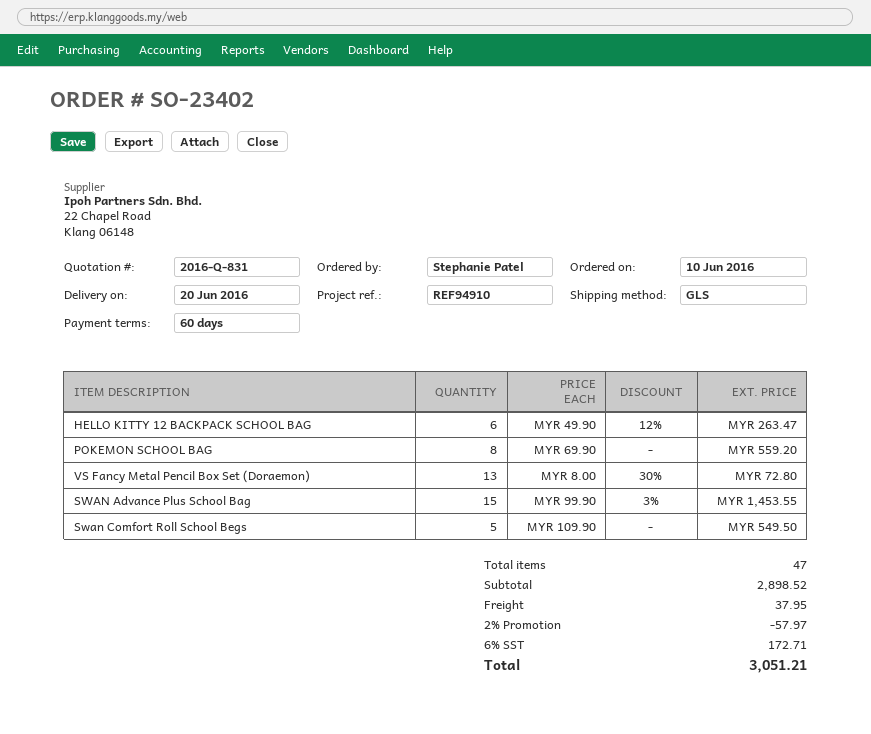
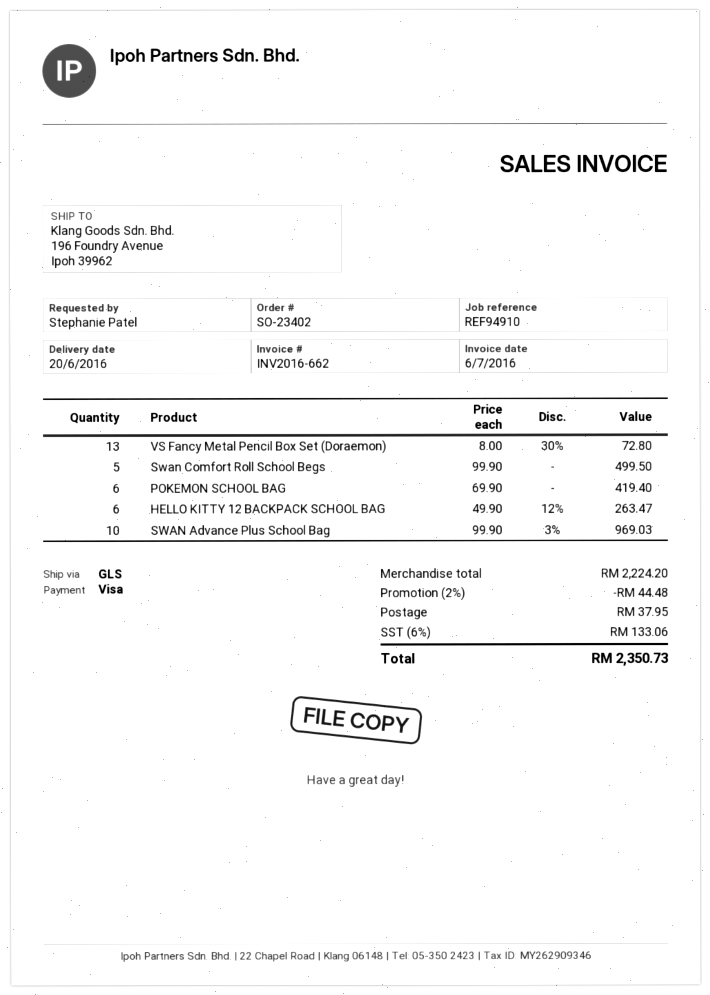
POKEMON SCHOOL BAG: 8 x 69.90 = 559.20 -> 6 x 69.90 = 419.40
SWAN Advance Plus School Bag: 15 x 99.90 - 3% = 1453.55 -> 10 x 99.90 - 3% = 969.03
Swan Comfort Roll School Begs: 5 x 109.90 = 549.50 -> 5 x 99.90 = 499.50
subtotal: 2898.52 -> 2224.20
discount: 2% = 57.97 -> 2% = 44.48
tax: 6% = 172.71 -> 6% = 133.06
total: 3051.21 -> 2350.73

